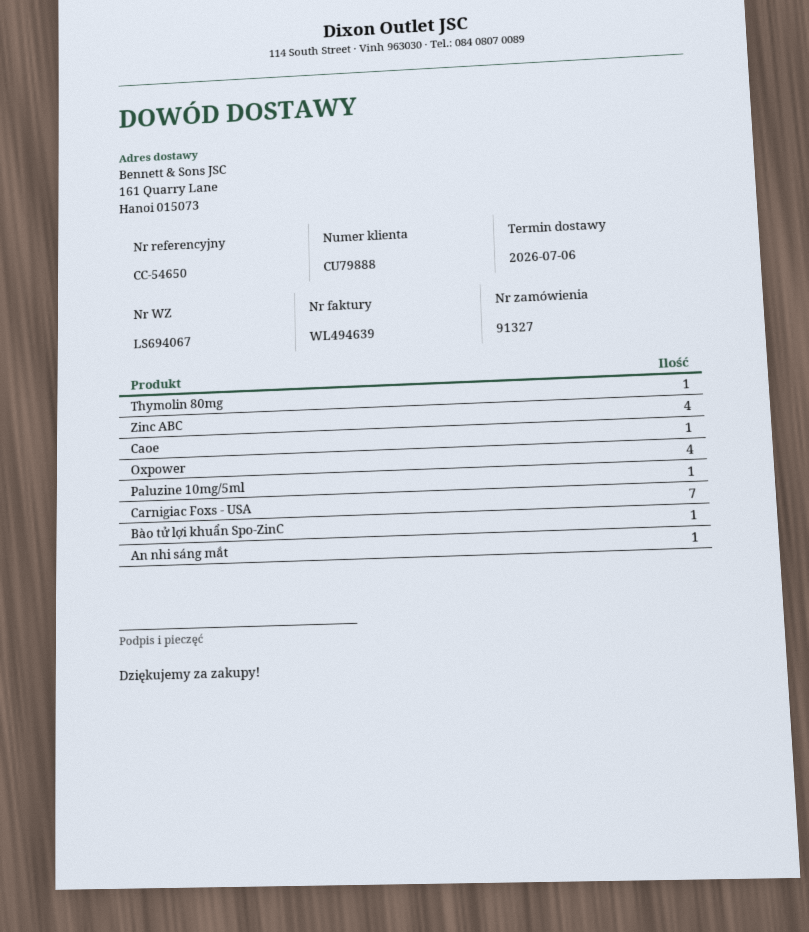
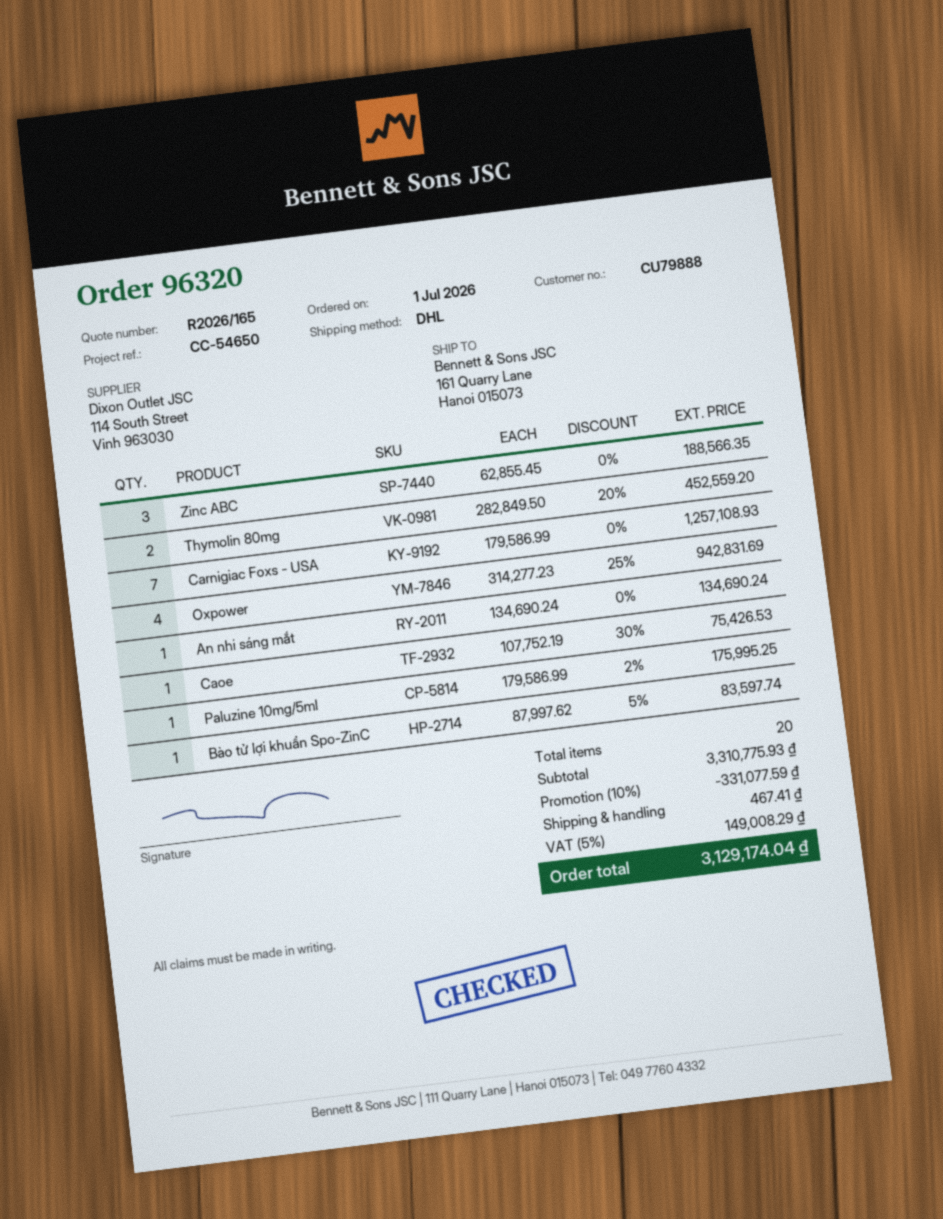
order number: 91327 -> 96320
Thymolin 80mg: 1 -> 2
Zinc ABC: 4 -> 3

